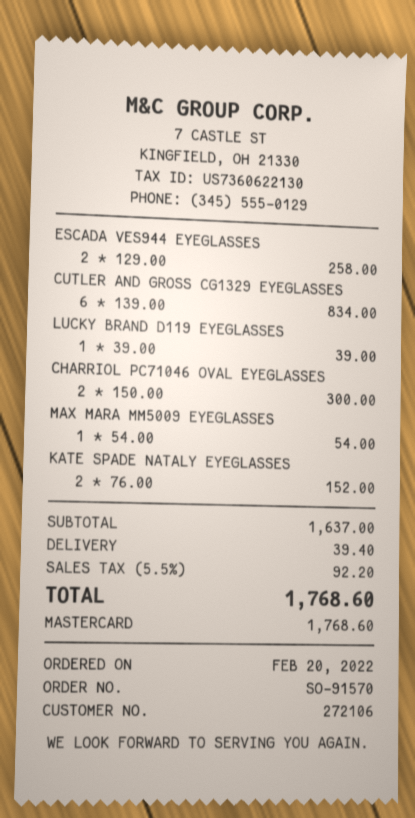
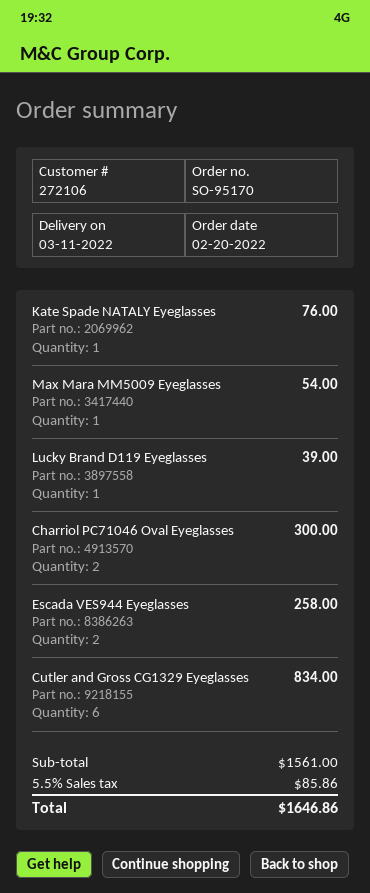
order number: SO-91570 -> SO-95170
KATE SPADE NATALY EYEGLASSES: 2 for 152.00 -> 1 for 76.00
subtotal: 1637.00 -> 1561.00
shipping: 39.40 -> none
tax: 5.5% = 92.20 -> 5.5% = 85.86
total: 1768.60 -> 1646.86

